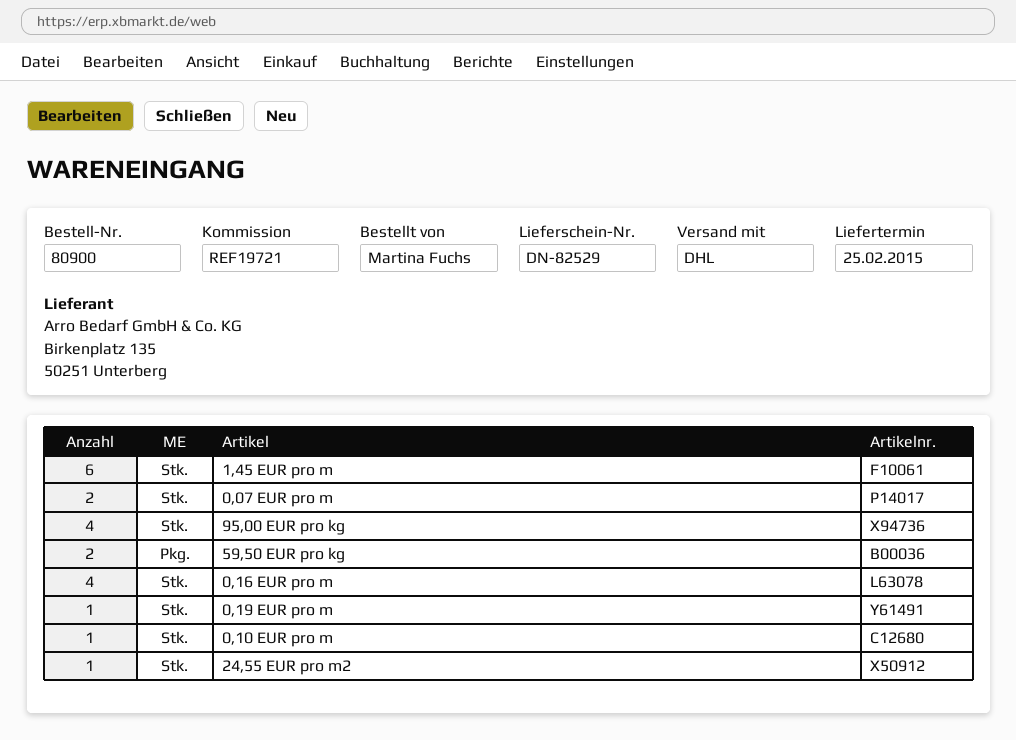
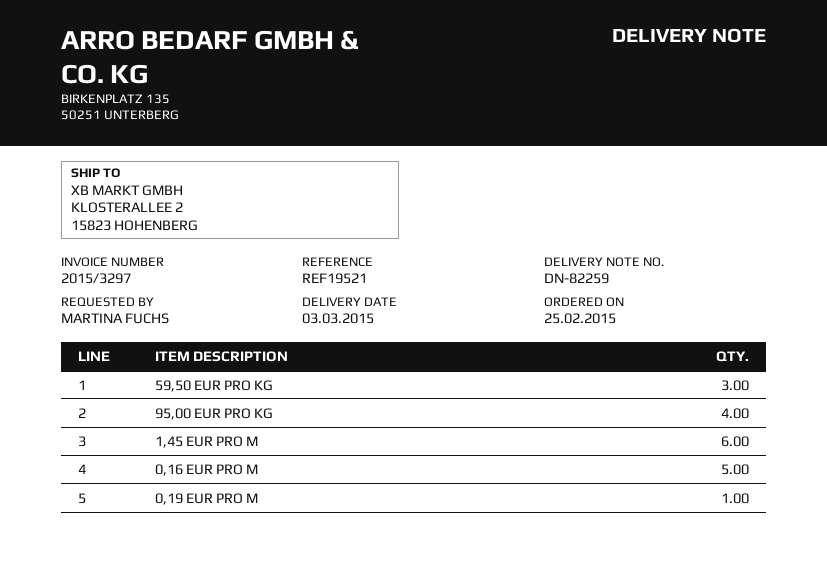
delivery note number: DN-82529 -> DN-82259
delivery date: 2015-02-25 -> 2015-03-03
reference: REF19721 -> REF19521
0,07 EUR pro m: 2 -> none
59,50 EUR pro kg: 2 -> 3
0,16 EUR pro m: 4 -> 5
0,10 EUR pro m: 1 -> none
24,55 EUR pro m2: 1 -> none

